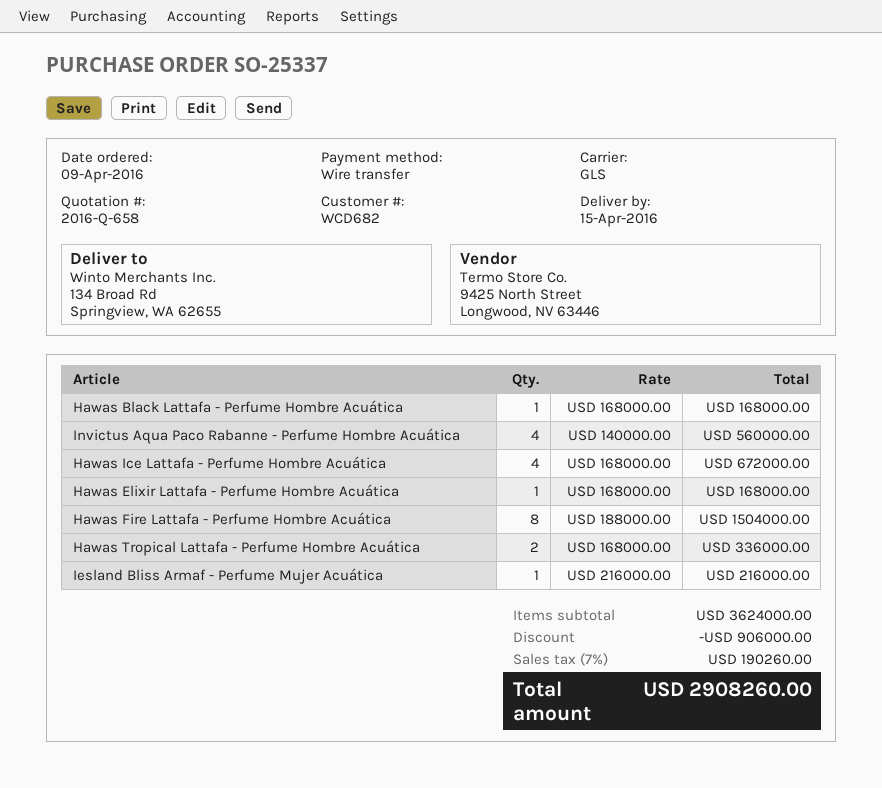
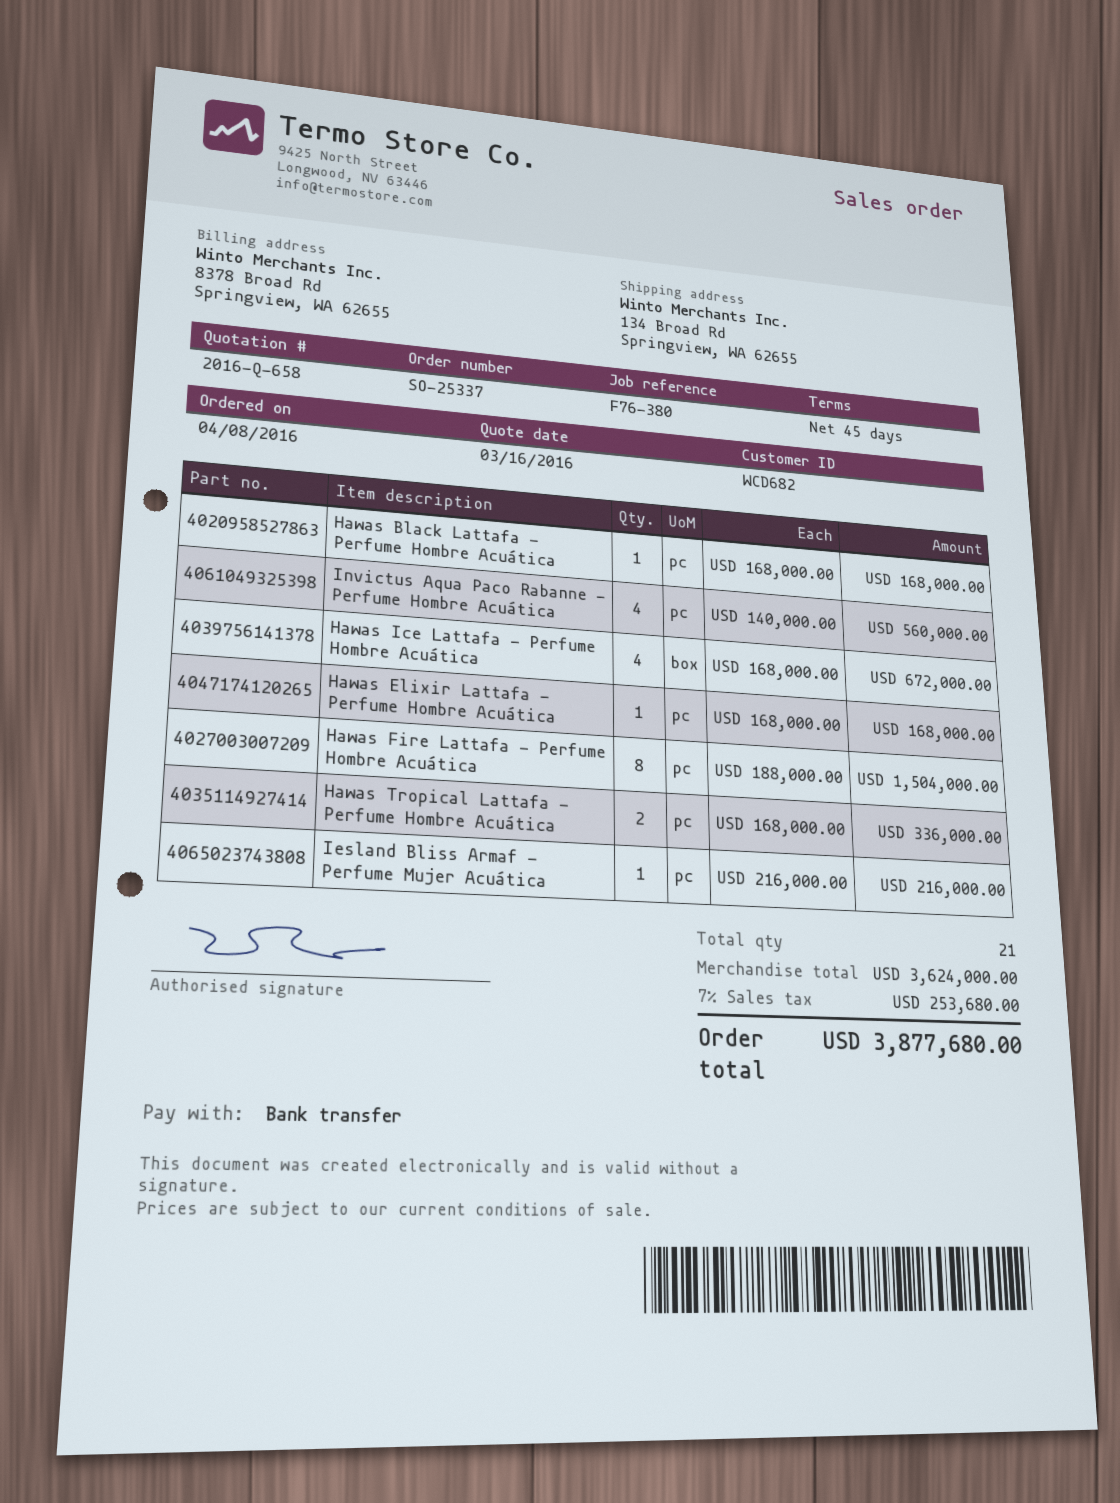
order date: 2016-04-09 -> 2016-04-08
discount: 906000.00 -> none
tax: 7% = 190260.00 -> 7% = 253680.00
total: 2908260.00 -> 3877680.00

